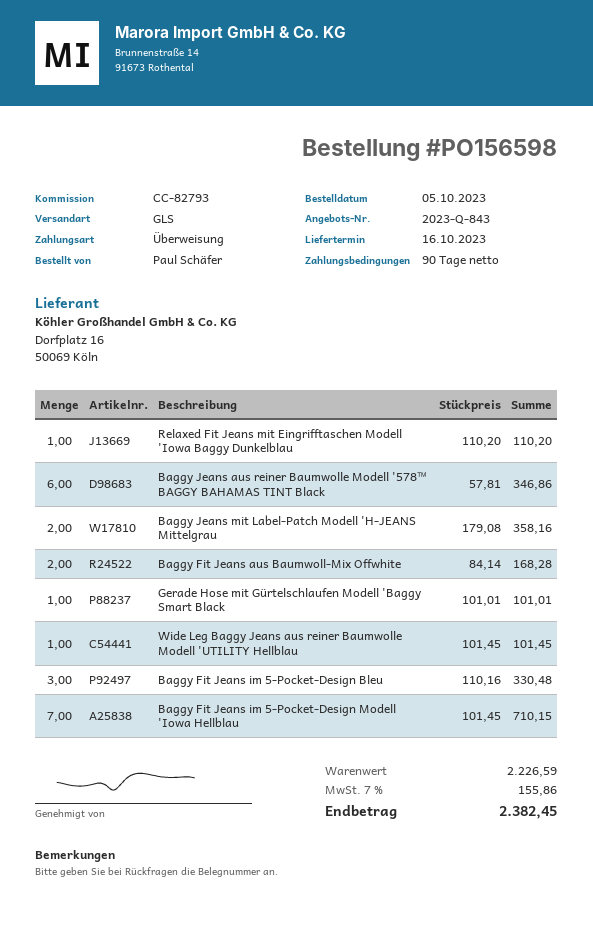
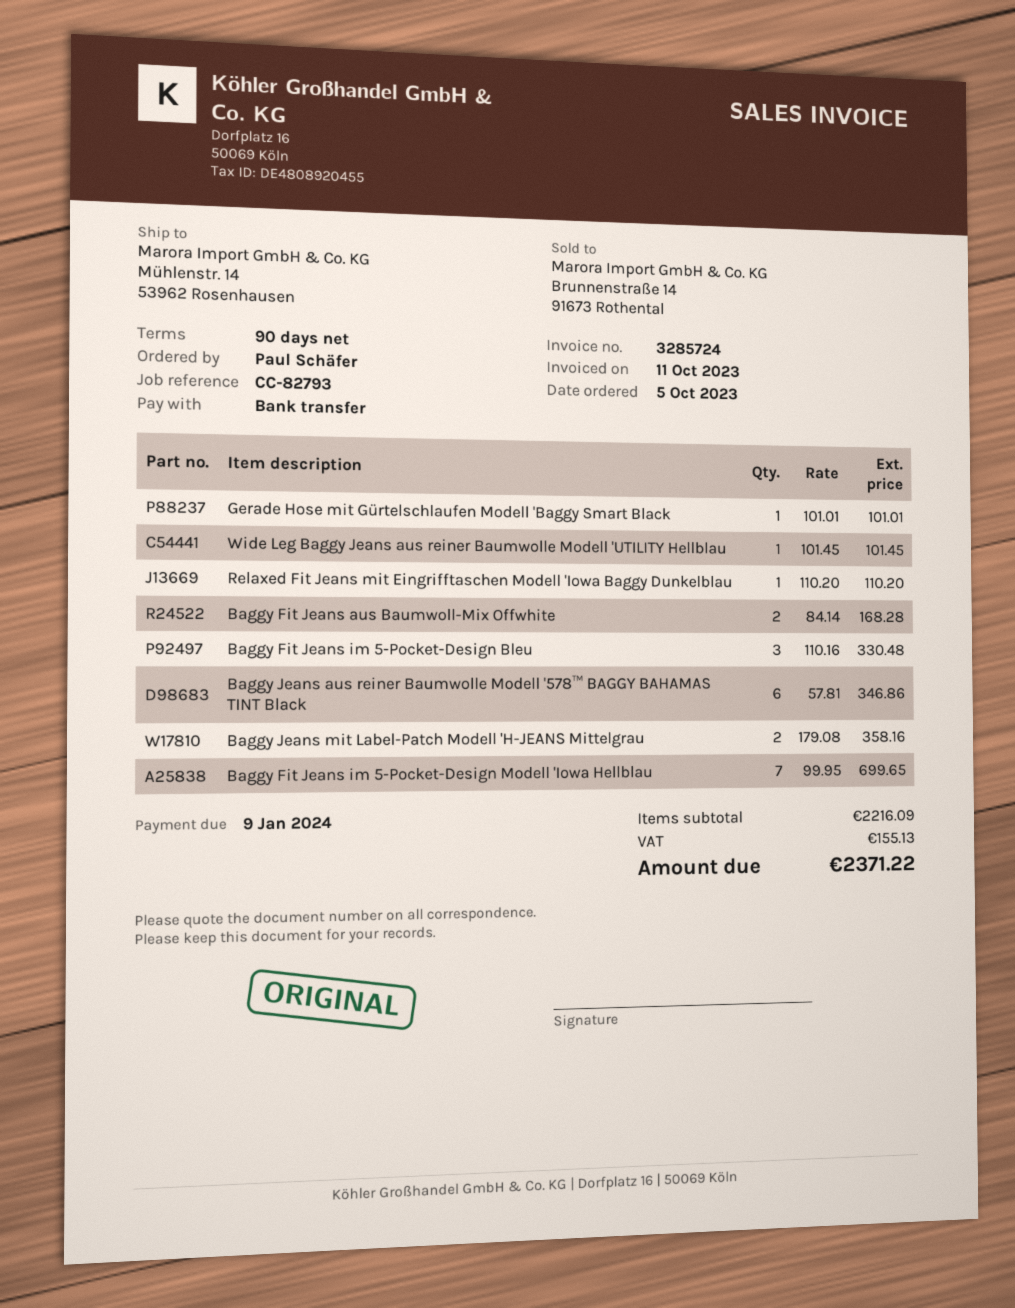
Baggy Fit Jeans im 5-Pocket-Design Modell 'Iowa Hellblau: 7 x 101.45 = 710.15 -> 7 x 99.95 = 699.65
subtotal: 2226.59 -> 2216.09
tax: 155.86 -> 155.13
total: 2382.45 -> 2371.22

